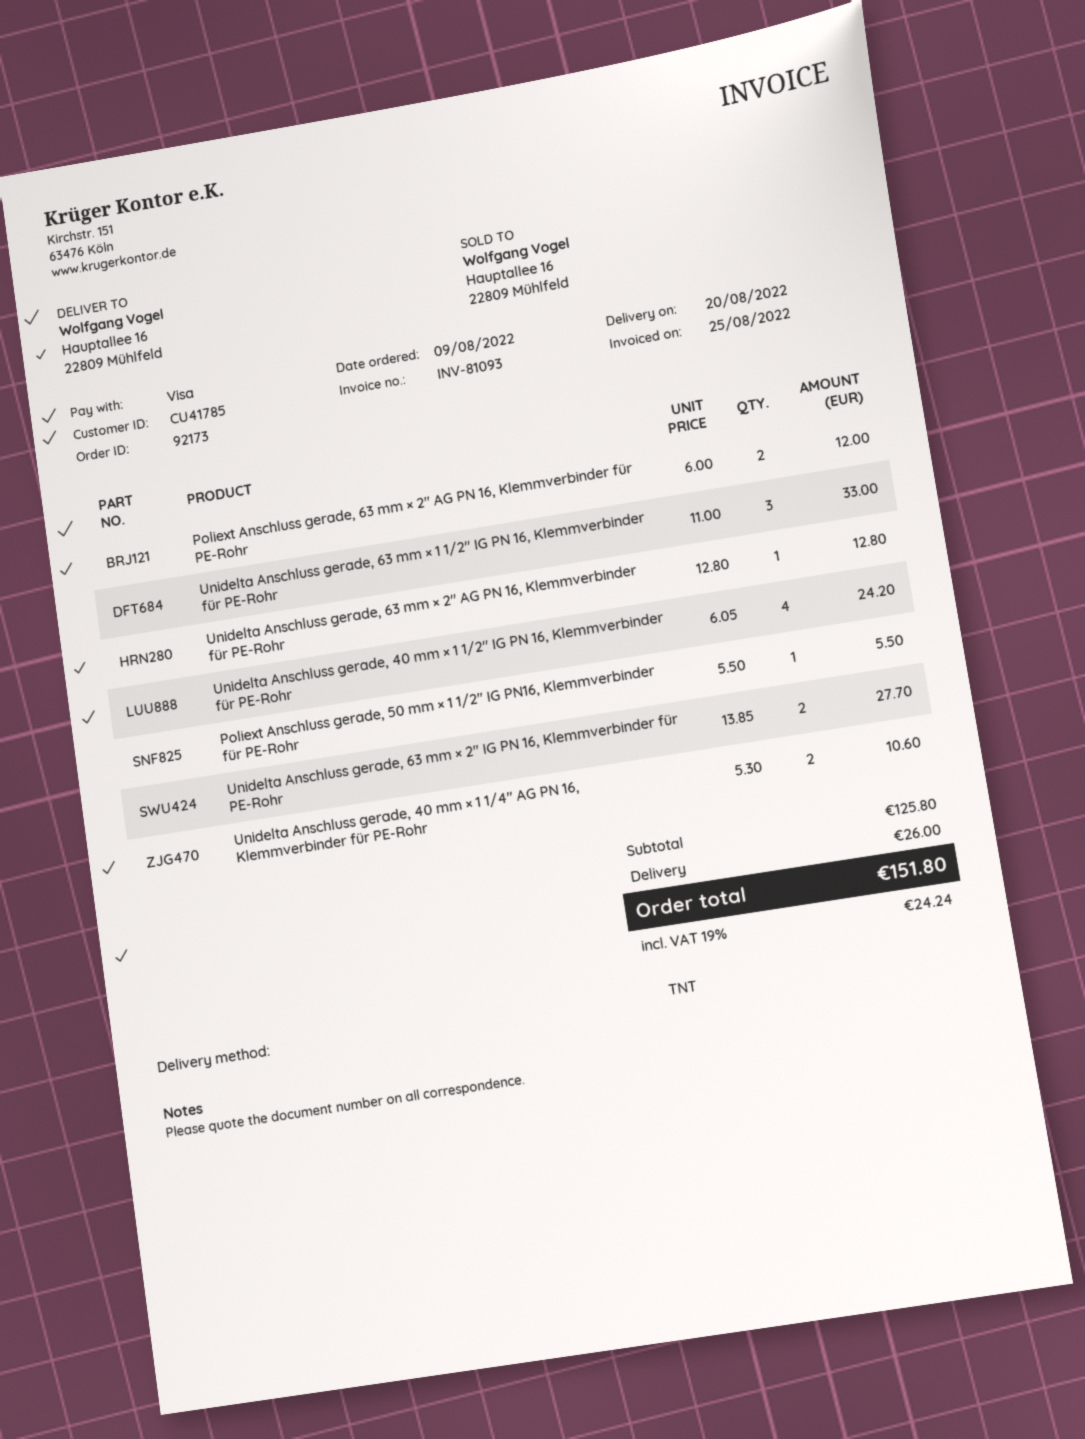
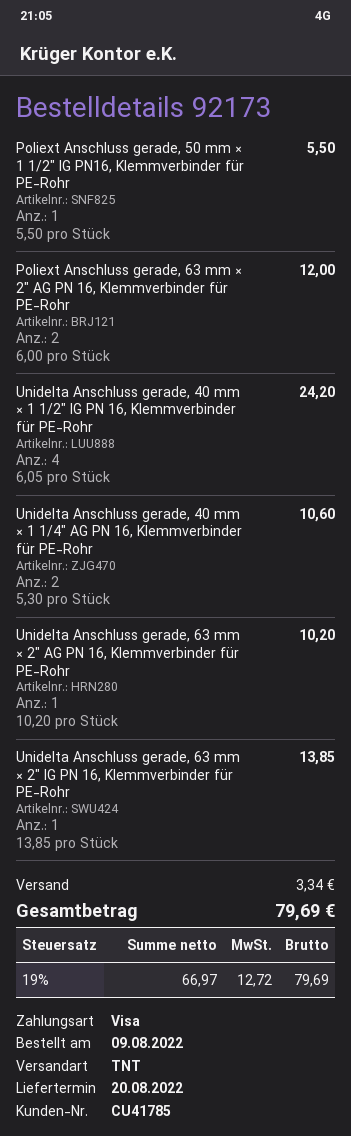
Unidelta Anschluss gerade, 63 mm × 1 1/2" IG PN 16, Klemmverbinder für PE-Rohr: 3 x 11.00 = 33.00 -> none
Unidelta Anschluss gerade, 63 mm × 2" AG PN 16, Klemmverbinder für PE-Rohr: 1 x 12.80 = 12.80 -> 1 x 10.20 = 10.20
Unidelta Anschluss gerade, 63 mm × 2" IG PN 16, Klemmverbinder für PE-Rohr: 2 x 13.85 = 27.70 -> 1 x 13.85 = 13.85
shipping: 26.00 -> 3.34
tax: 19% = 24.24 -> 19% = 12.72
total: 151.80 -> 79.69

